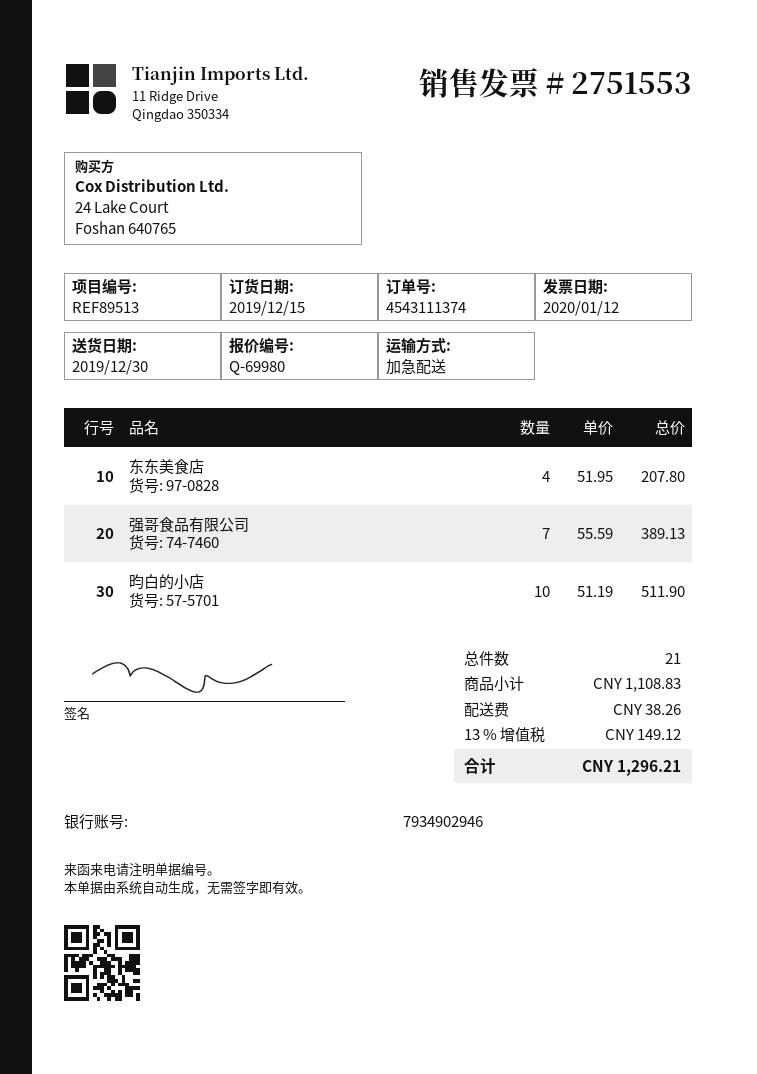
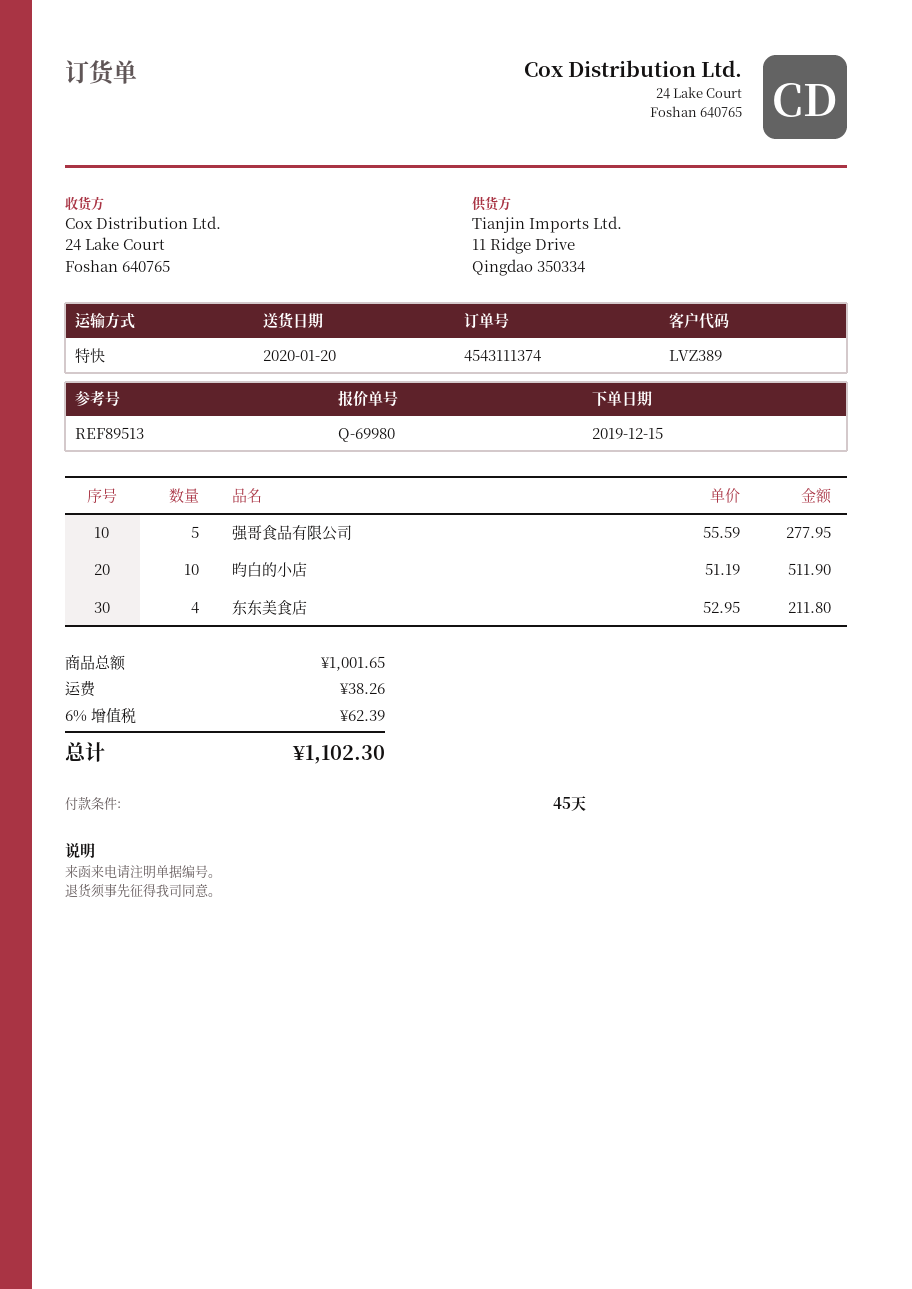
delivery date: 2019-12-30 -> 2020-01-20
东东美食店: 4 x 51.95 = 207.80 -> 4 x 52.95 = 211.80
强哥食品有限公司: 7 x 55.59 = 389.13 -> 5 x 55.59 = 277.95
subtotal: 1108.83 -> 1001.65
tax: 13% = 149.12 -> 6% = 62.39
total: 1296.21 -> 1102.30

